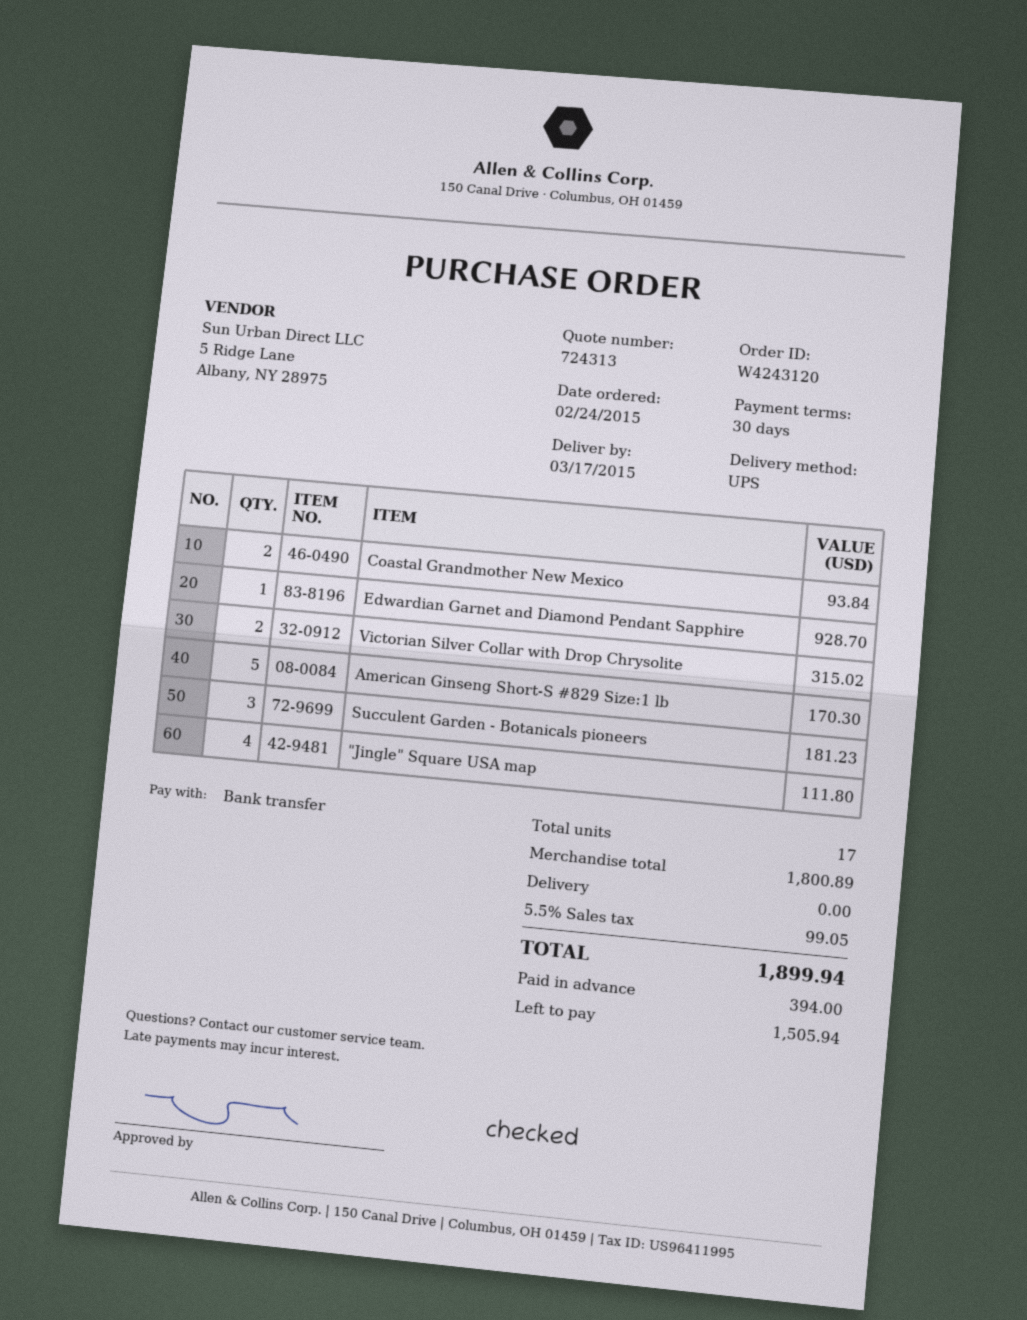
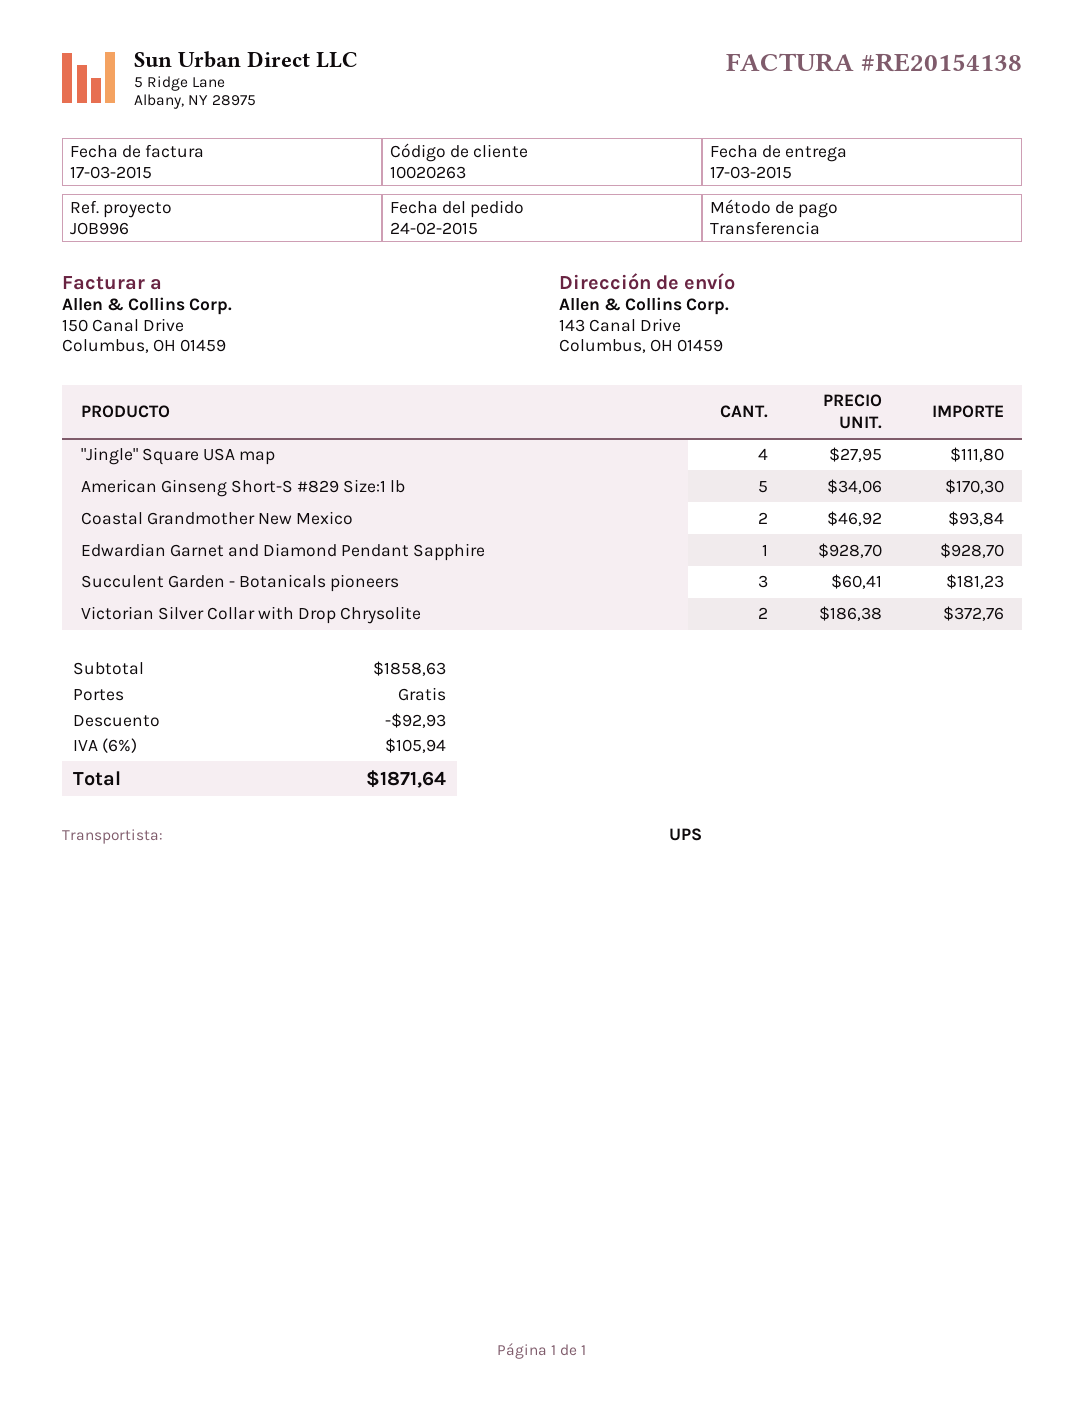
Victorian Silver Collar with Drop Chrysolite: 2 for 315.02 -> 2 for 372.76
subtotal: 1800.89 -> 1858.63
discount: none -> 92.93
tax: 5.5% = 99.05 -> 6% = 105.94
total: 1899.94 -> 1871.64

